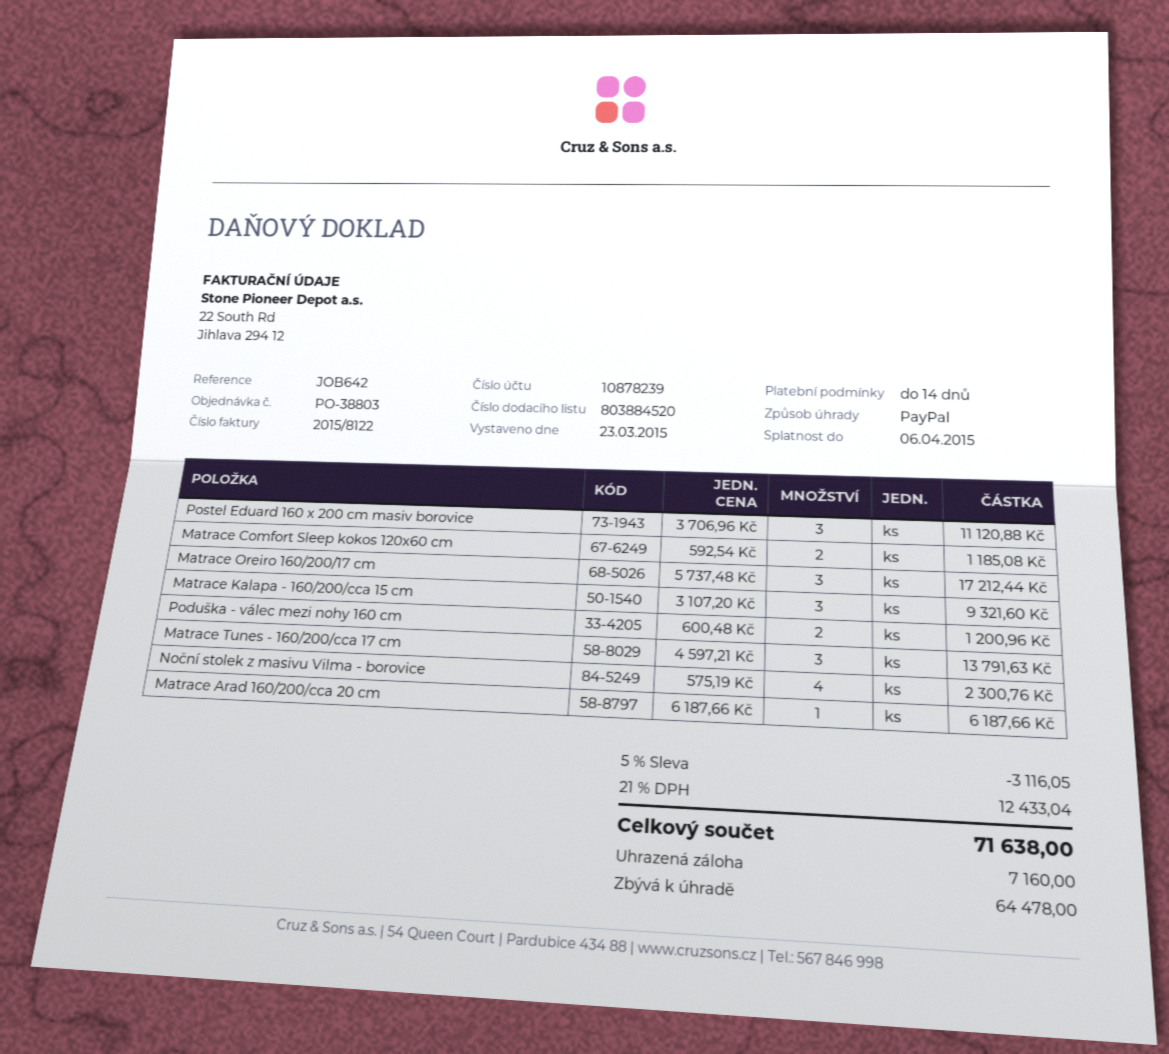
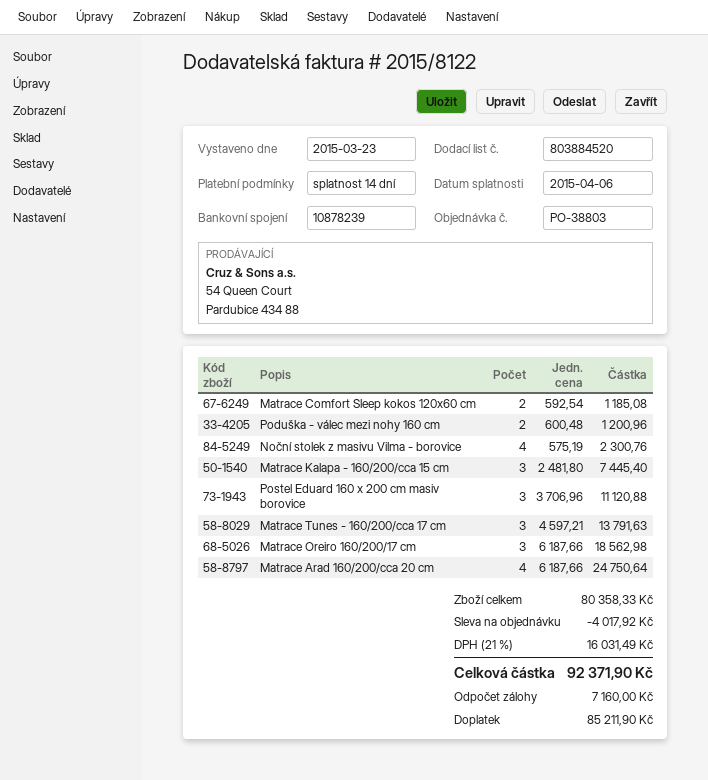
Matrace Oreiro 160/200/17 cm: 3 x 5737.48 = 17212.44 -> 3 x 6187.66 = 18562.98
Matrace Kalapa - 160/200/cca 15 cm: 3 x 3107.20 = 9321.60 -> 3 x 2481.80 = 7445.40
Matrace Arad 160/200/cca 20 cm: 1 x 6187.66 = 6187.66 -> 4 x 6187.66 = 24750.64
discount: 3116.05 -> 4017.92
tax: 21% = 12433.04 -> 21% = 16031.49
total: 71638.00 -> 92371.90
balance: 64478.00 -> 85211.90

